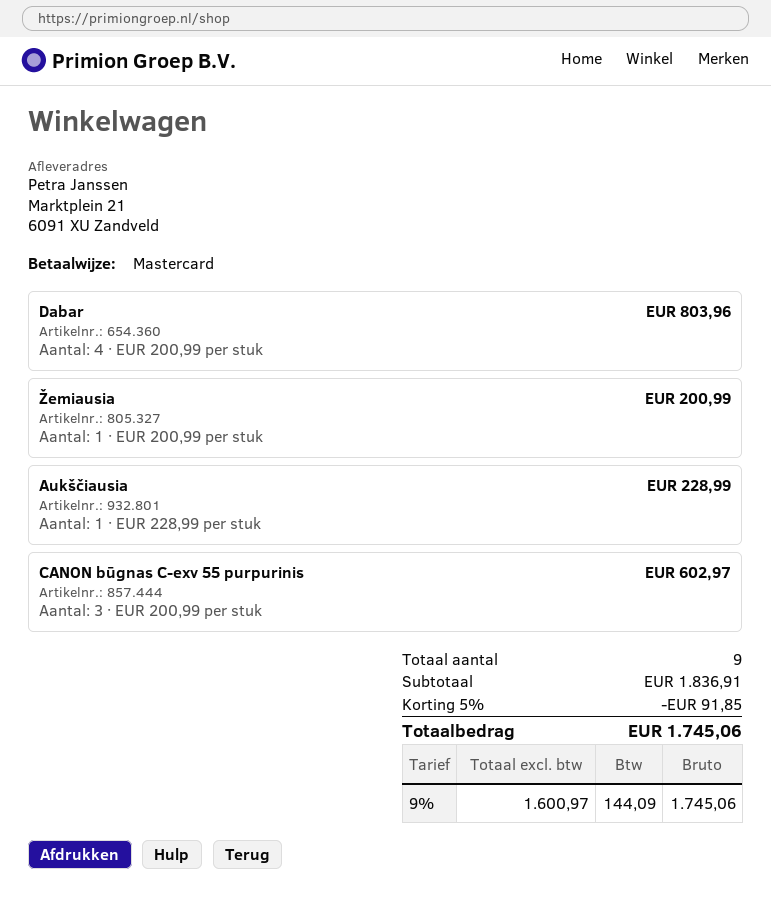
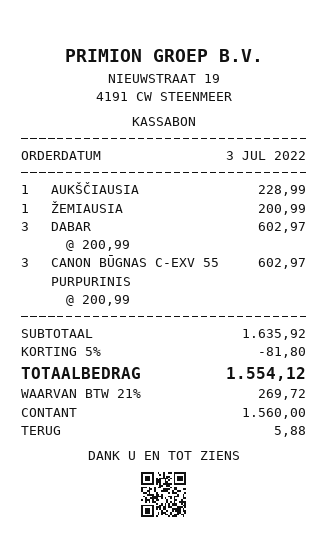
payment method: Mastercard -> cash
Dabar: 4 x 200.99 = 803.96 -> 3 x 200.99 = 602.97
subtotal: 1836.91 -> 1635.92
discount: 5% = 91.85 -> 5% = 81.80
tax: 9% = 144.09 -> 21% = 269.72
total: 1745.06 -> 1554.12

